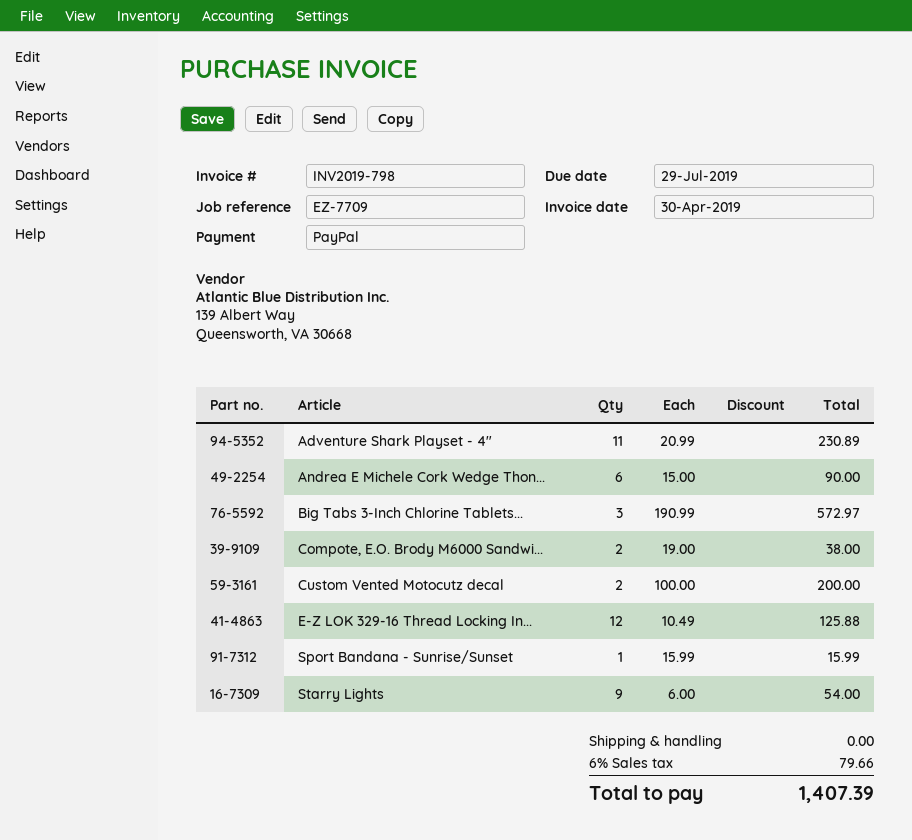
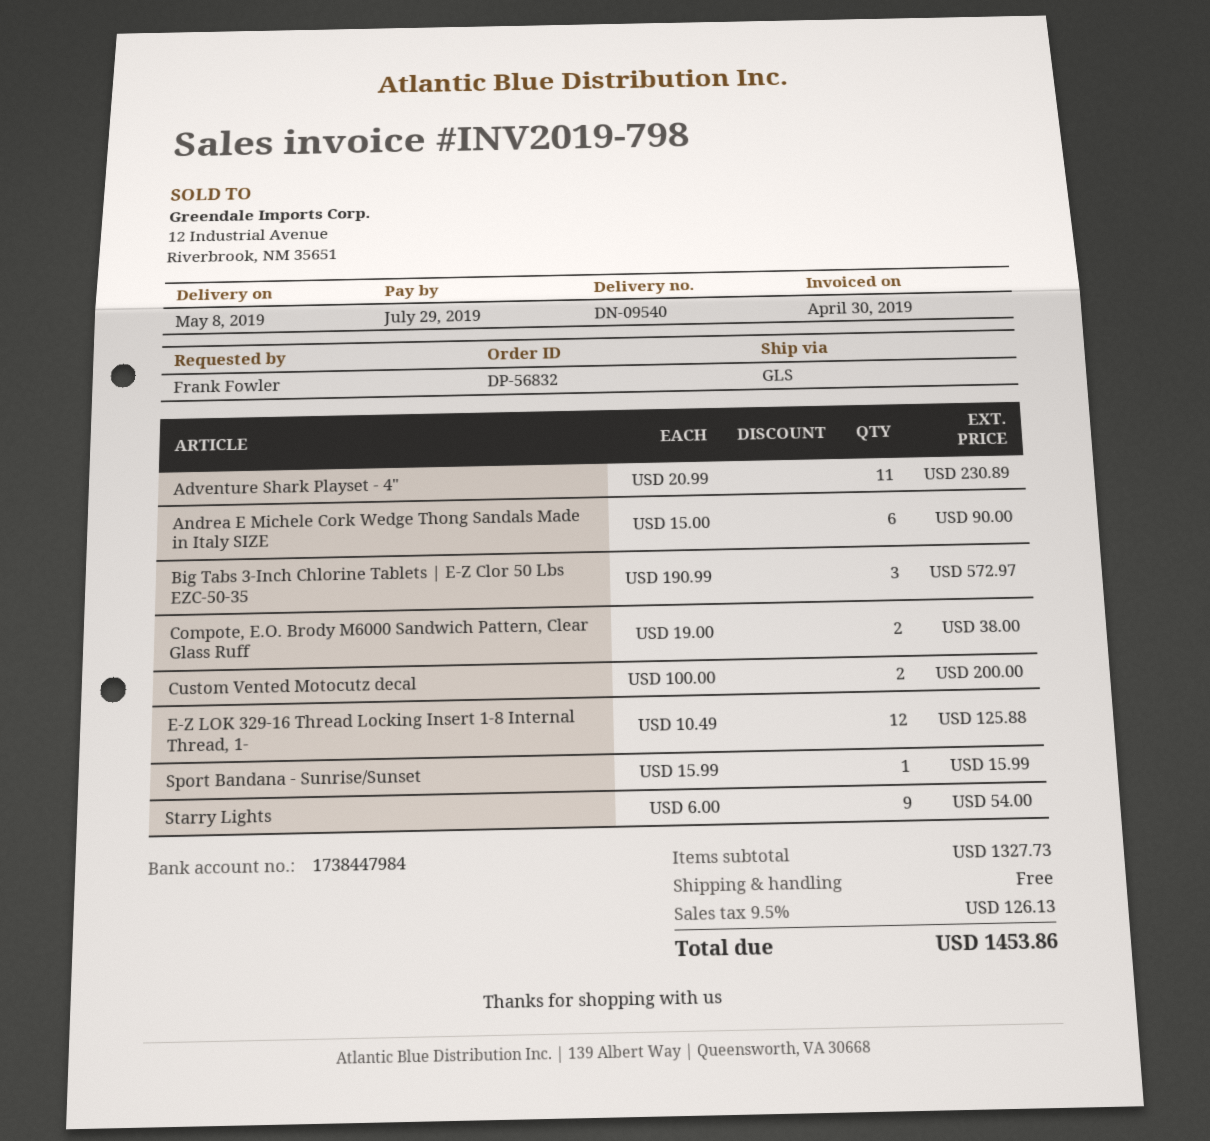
tax: 6% = 79.66 -> 9.5% = 126.13
total: 1407.39 -> 1453.86

